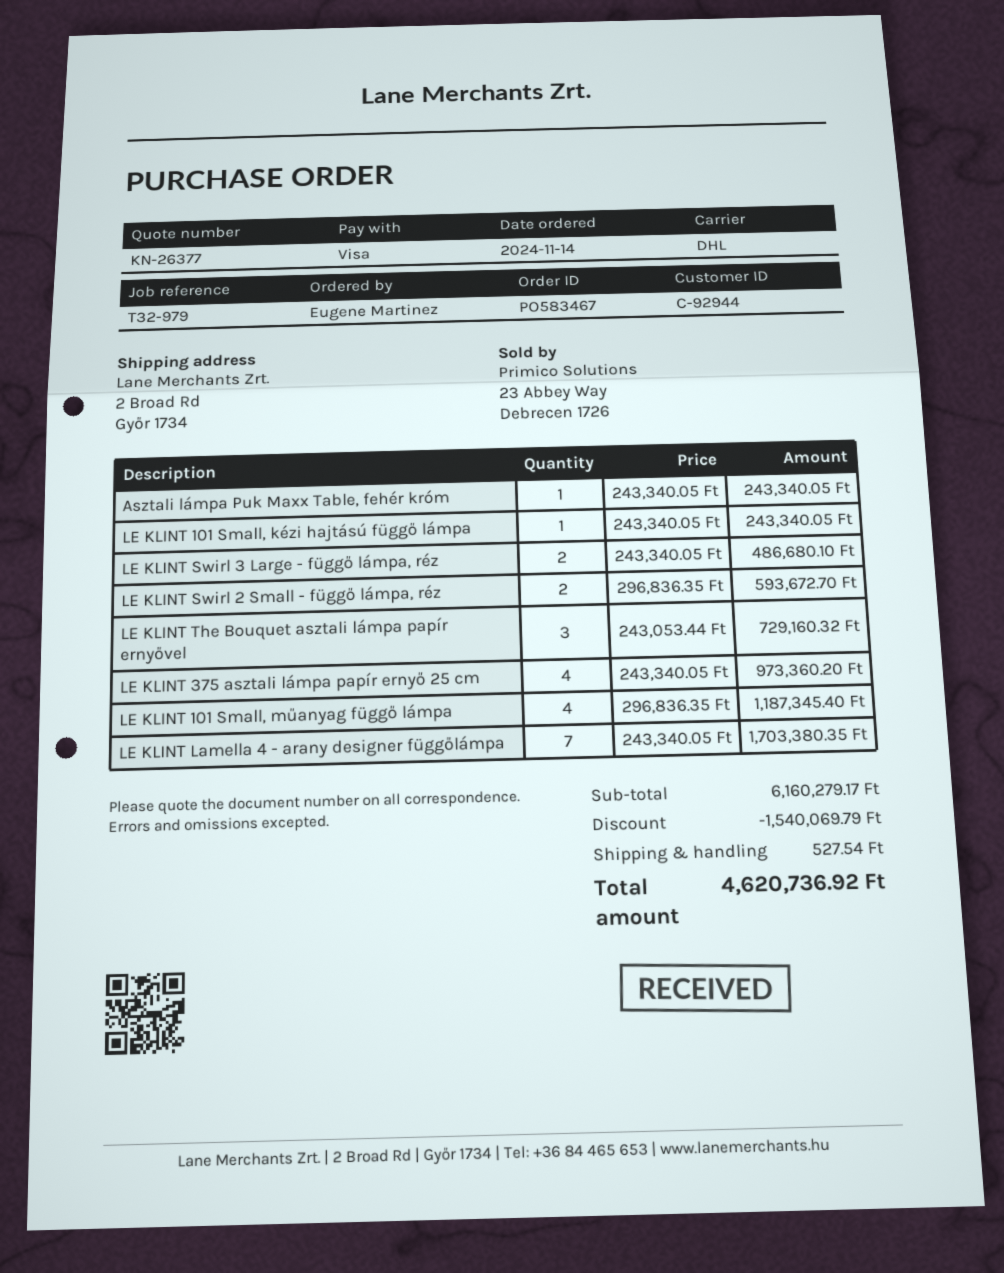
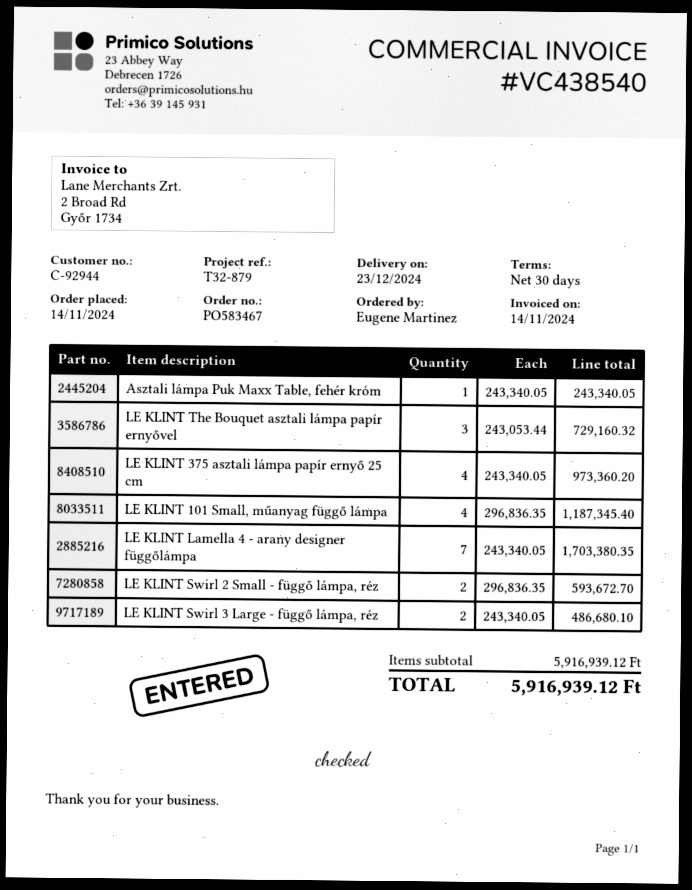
reference: T32-979 -> T32-879
LE KLINT 101 Small, kézi hajtású függő lámpa: 1 x 243340.05 = 243340.05 -> none
subtotal: 6160279.17 -> 5916939.12
discount: 1540069.79 -> none
shipping: 527.54 -> none
total: 4620736.92 -> 5916939.12

